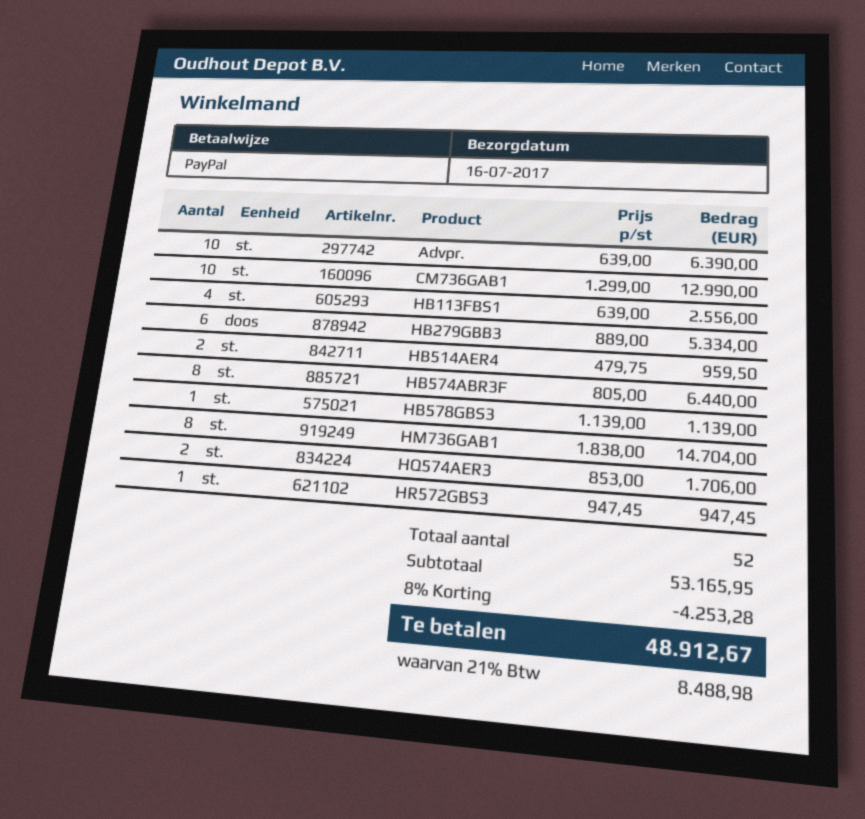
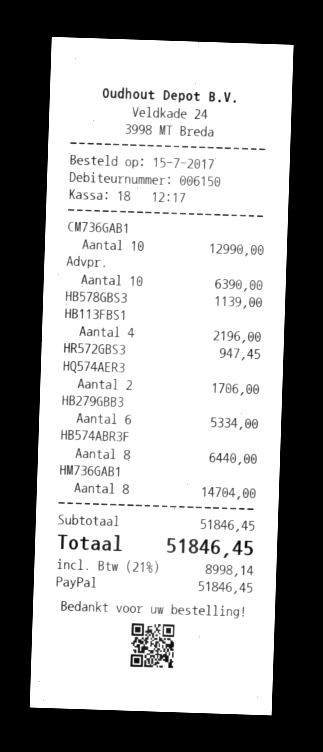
HB113FBS1: 4 for 2556.00 -> 4 for 2196.00
HB514AER4: 2 for 959.50 -> none
subtotal: 53165.95 -> 51846.45
discount: 8% = 4253.28 -> none
tax: 21% = 8488.98 -> 21% = 8998.14
total: 48912.67 -> 51846.45

